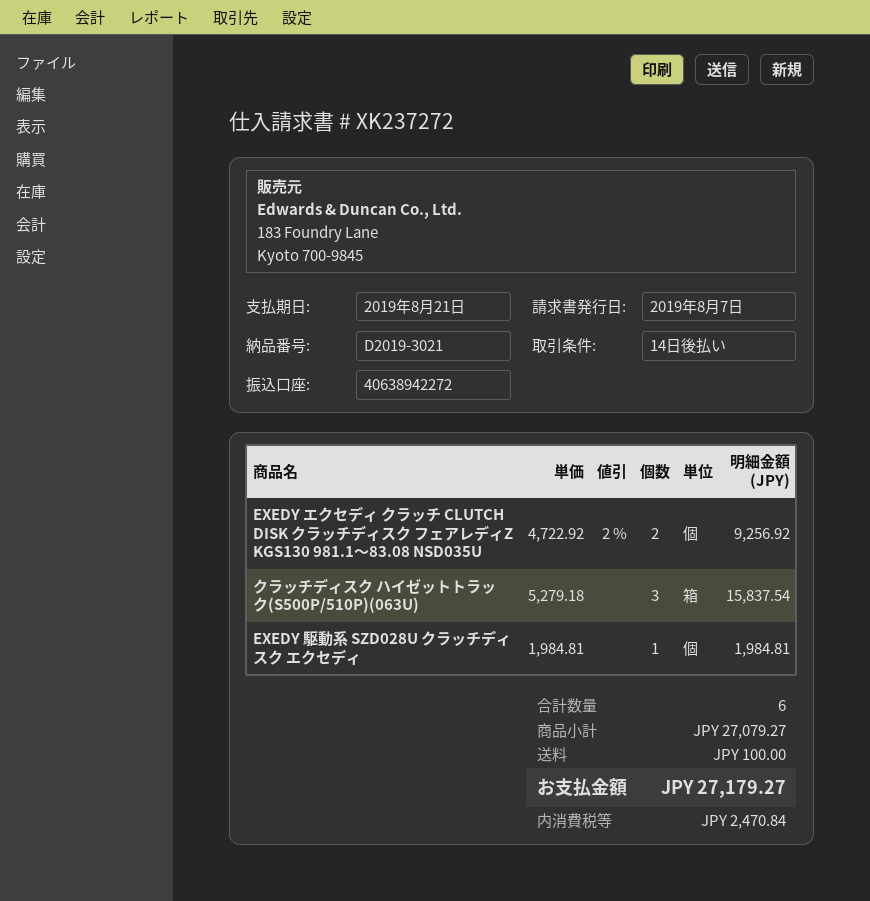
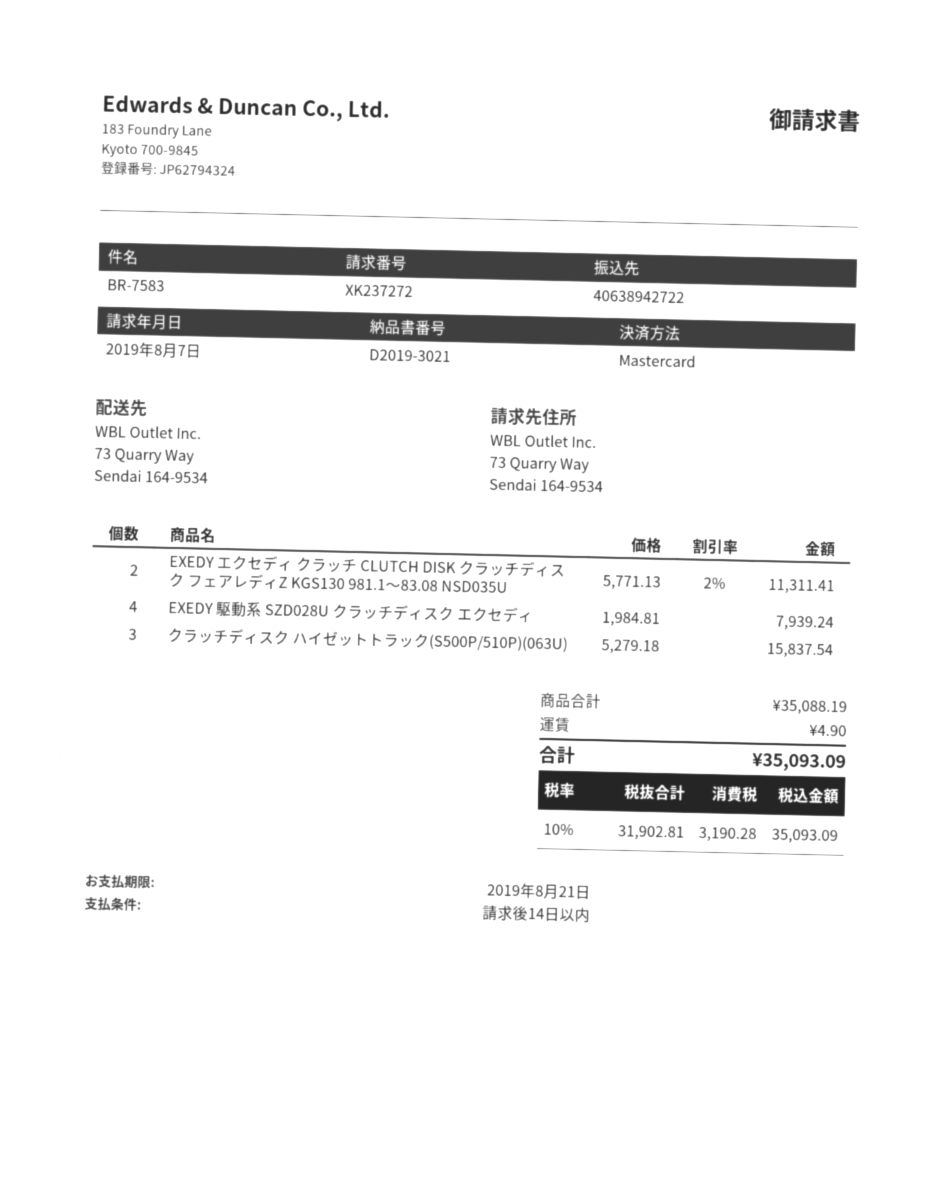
bank account: 40638942272 -> 40638942722
EXEDY エクセディ クラッチ CLUTCH DISK クラッチディスク フェアレディZ KGS130 981.1〜83.08 NSD035U: 2 x 4722.92 - 2% = 9256.92 -> 2 x 5771.13 - 2% = 11311.41
EXEDY 駆動系 SZD028U クラッチディスク エクセディ: 1 x 1984.81 = 1984.81 -> 4 x 1984.81 = 7939.24
subtotal: 27079.27 -> 35088.19
shipping: 100.00 -> 4.90
tax: 2470.84 -> 3190.28
total: 27179.27 -> 35093.09

